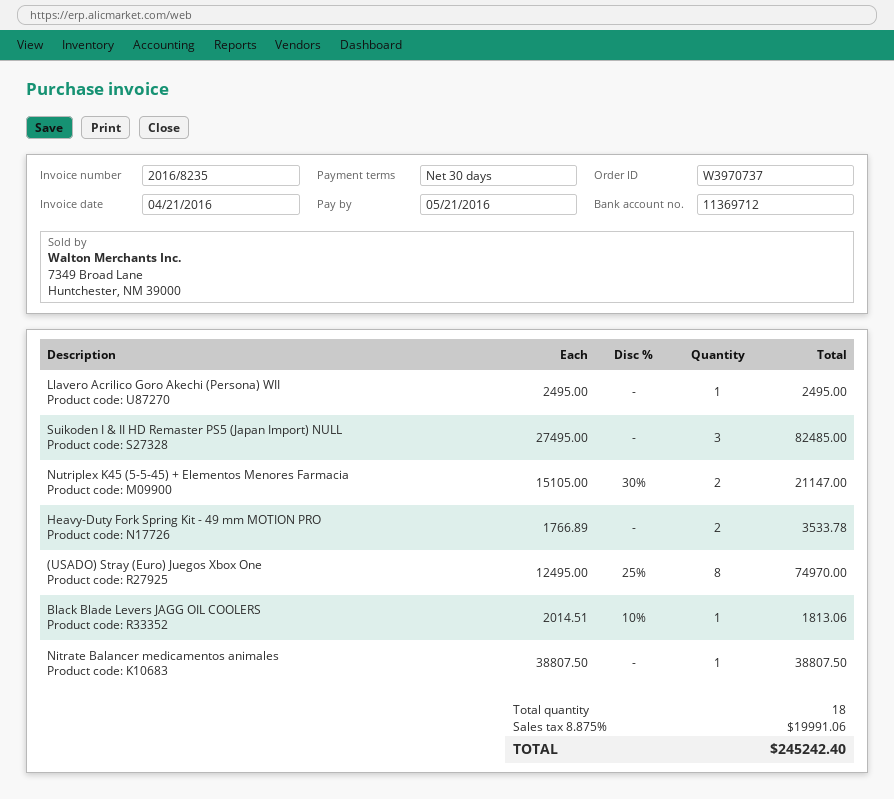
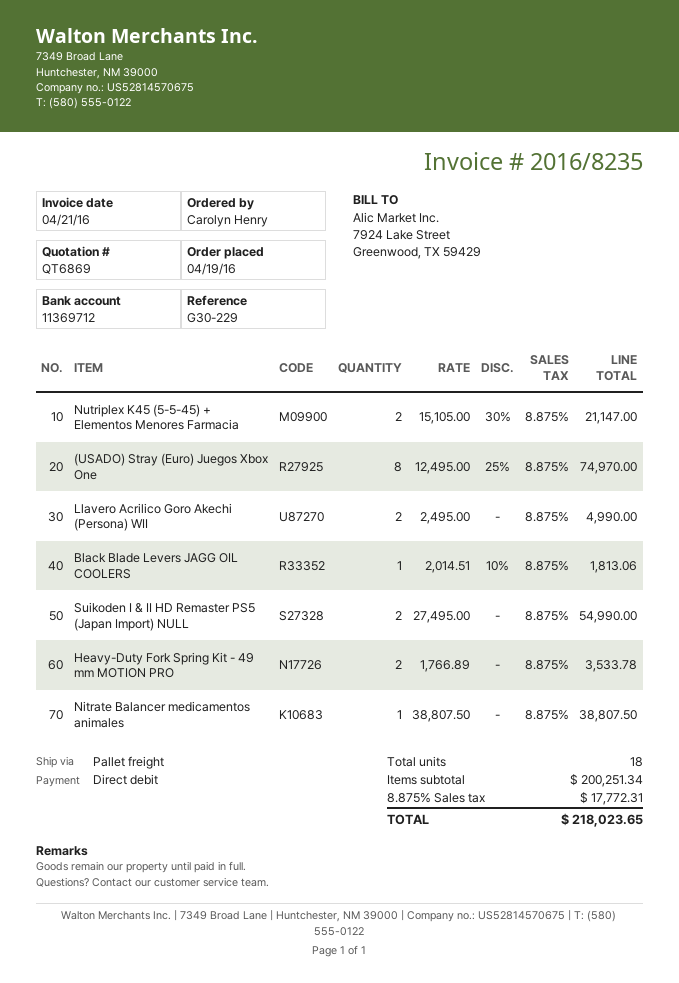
Llavero Acrilico Goro Akechi (Persona) WII: 1 x 2495.00 = 2495.00 -> 2 x 2495.00 = 4990.00
Suikoden I & II HD Remaster PS5 (Japan Import) NULL: 3 x 27495.00 = 82485.00 -> 2 x 27495.00 = 54990.00
tax: 8.875% = 19991.06 -> 8.875% = 17772.31
total: 245242.40 -> 218023.65

